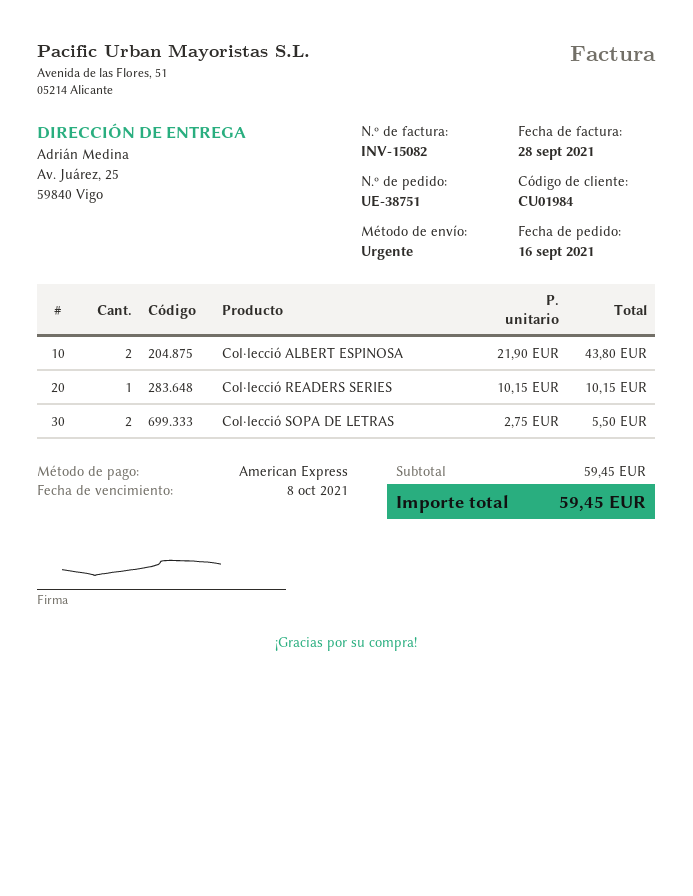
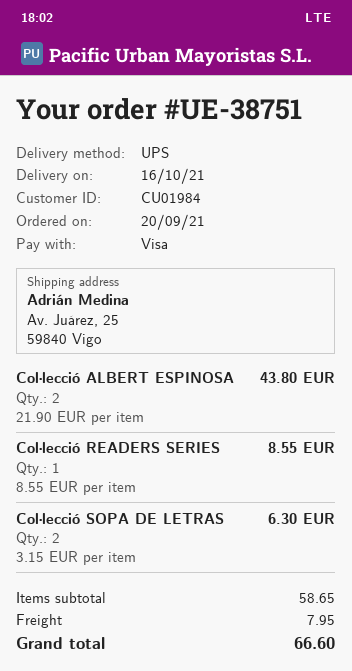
order date: 2021-09-16 -> 2021-09-20
payment method: American Express -> Visa
shipping method: express -> UPS
Col·lecció READERS SERIES: 1 x 10.15 = 10.15 -> 1 x 8.55 = 8.55
Col·lecció SOPA DE LETRAS: 2 x 2.75 = 5.50 -> 2 x 3.15 = 6.30
subtotal: 59.45 -> 58.65
shipping: none -> 7.95
total: 59.45 -> 66.60

